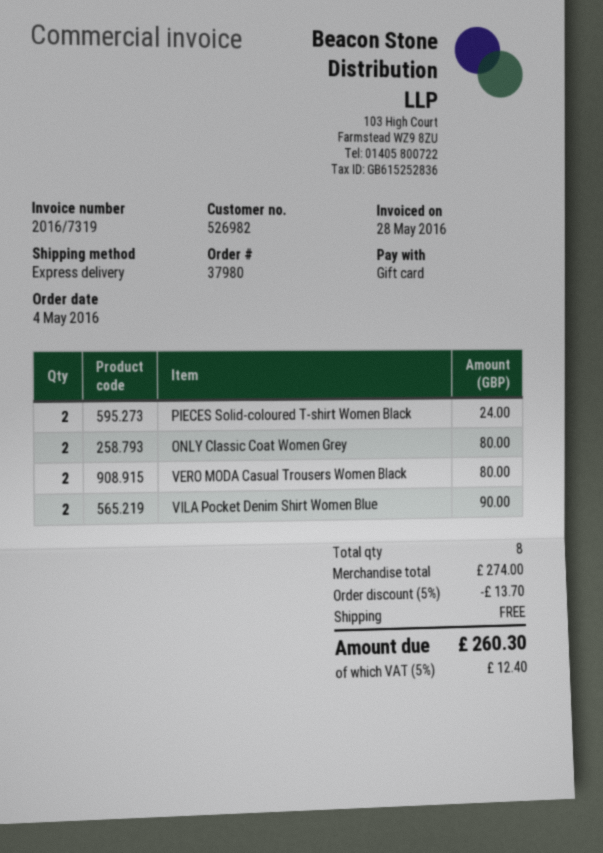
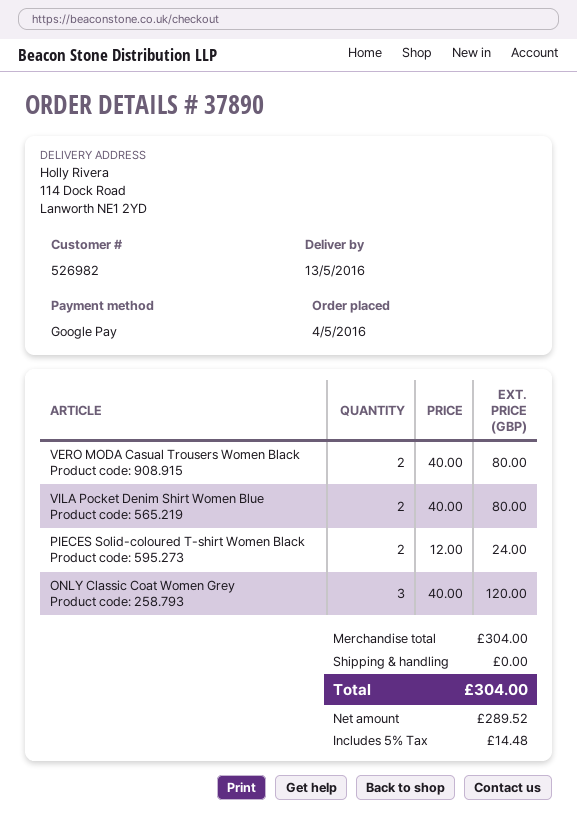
order number: 37980 -> 37890
payment method: gift card -> Google Pay
ONLY Classic Coat Women Grey: 2 for 80.00 -> 3 for 120.00
VILA Pocket Denim Shirt Women Blue: 2 for 90.00 -> 2 for 80.00
subtotal: 274.00 -> 304.00
discount: 5% = 13.70 -> none
tax: 5% = 12.40 -> 5% = 14.48
total: 260.30 -> 304.00

